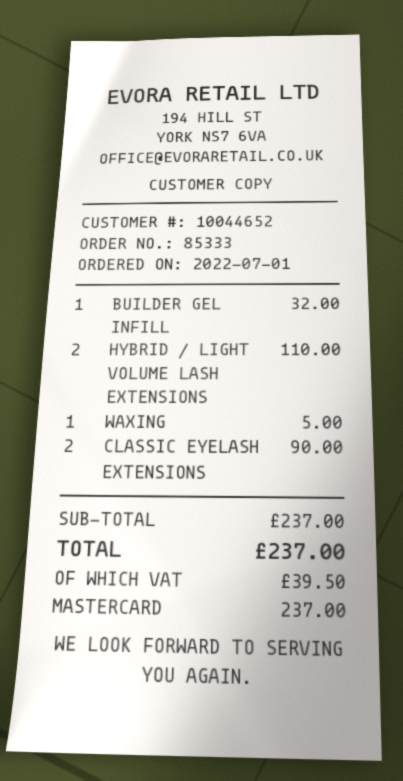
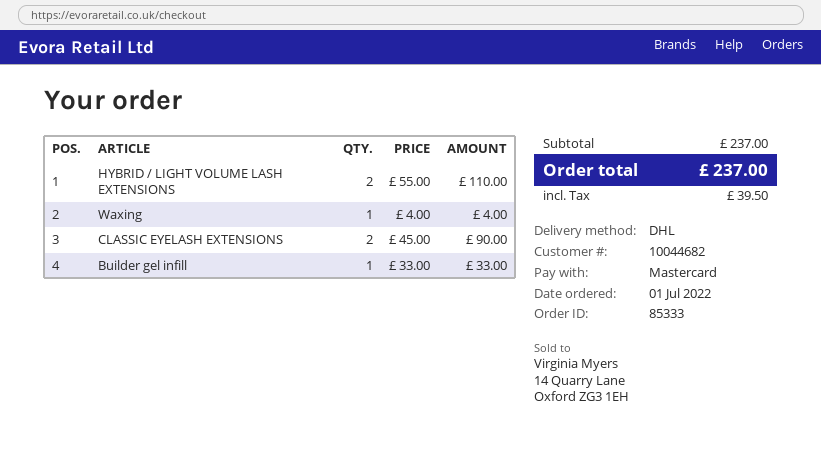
customer number: 10044652 -> 10044682
BUILDER GEL INFILL: 1 for 32.00 -> 1 for 33.00
WAXING: 1 for 5.00 -> 1 for 4.00

